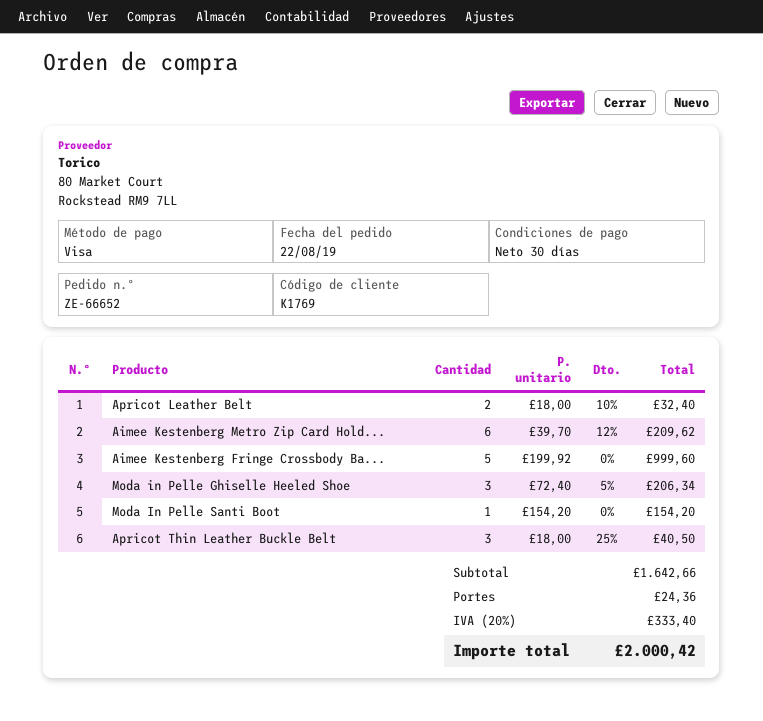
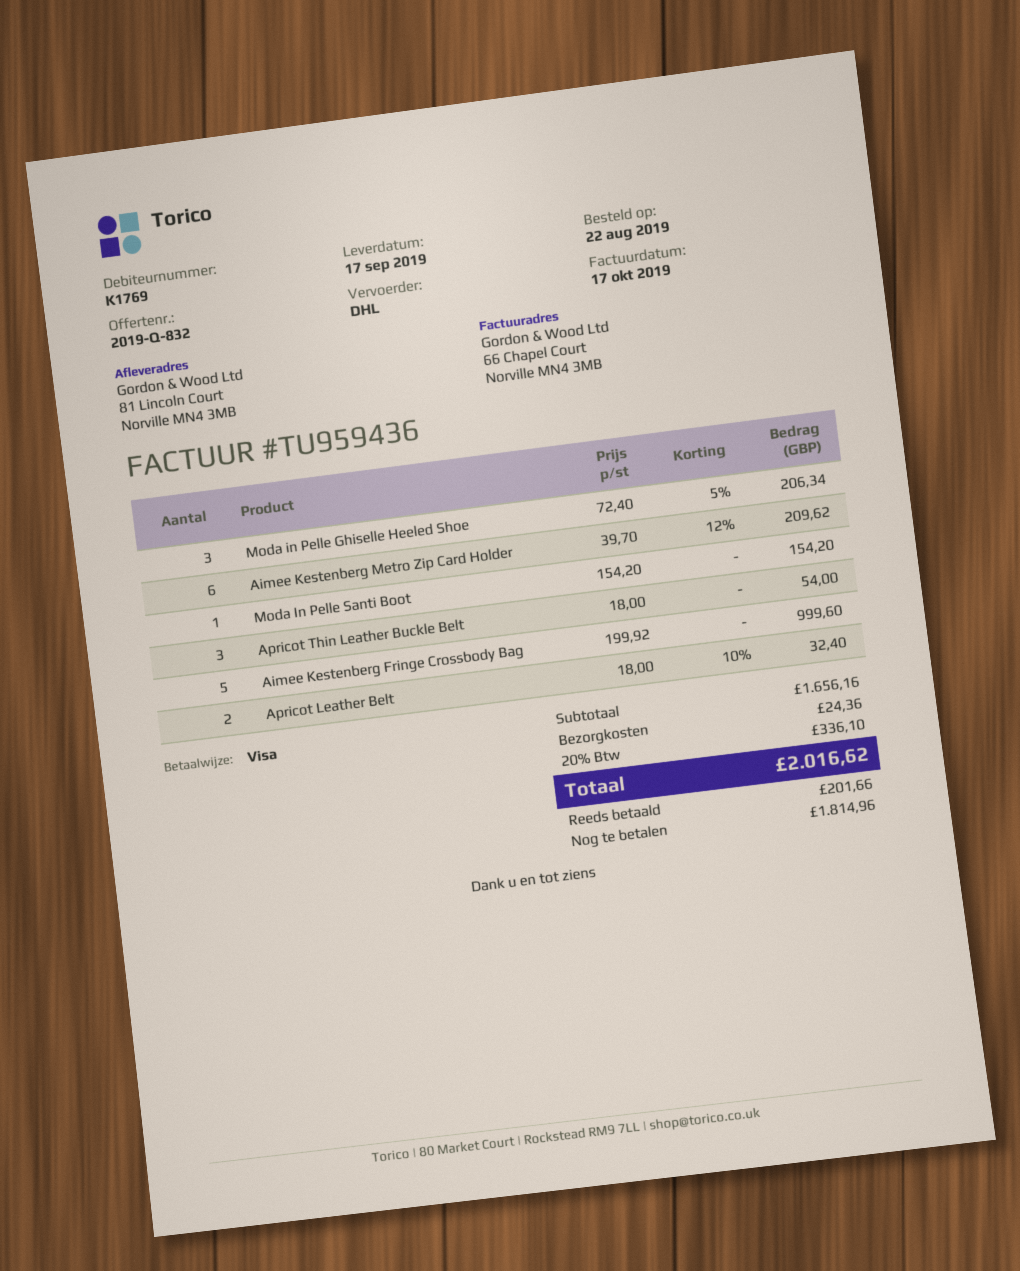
Apricot Thin Leather Buckle Belt: 3 x 18.00 - 25% = 40.50 -> 3 x 18.00 = 54.00
subtotal: 1642.66 -> 1656.16
tax: 20% = 333.40 -> 20% = 336.10
total: 2000.42 -> 2016.62

